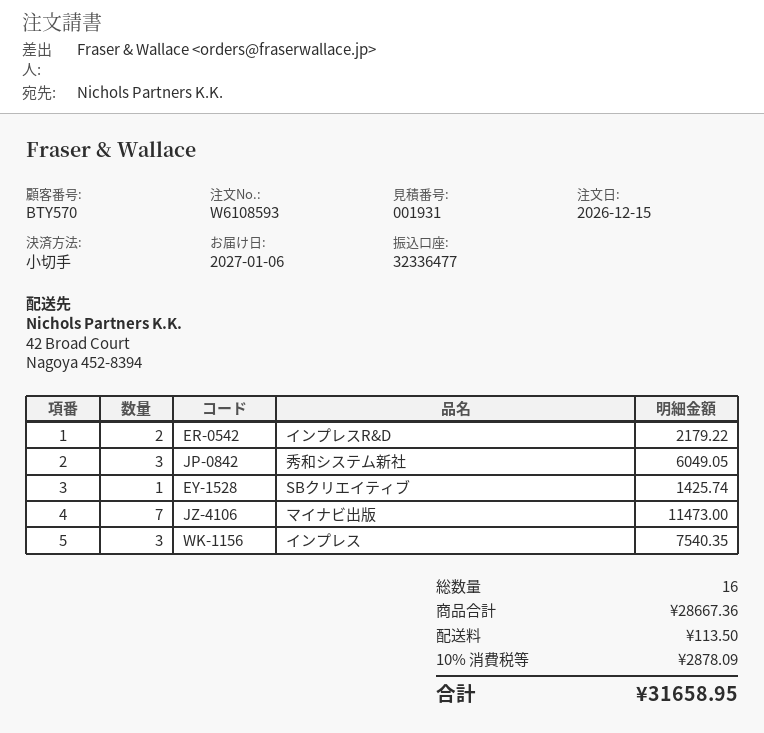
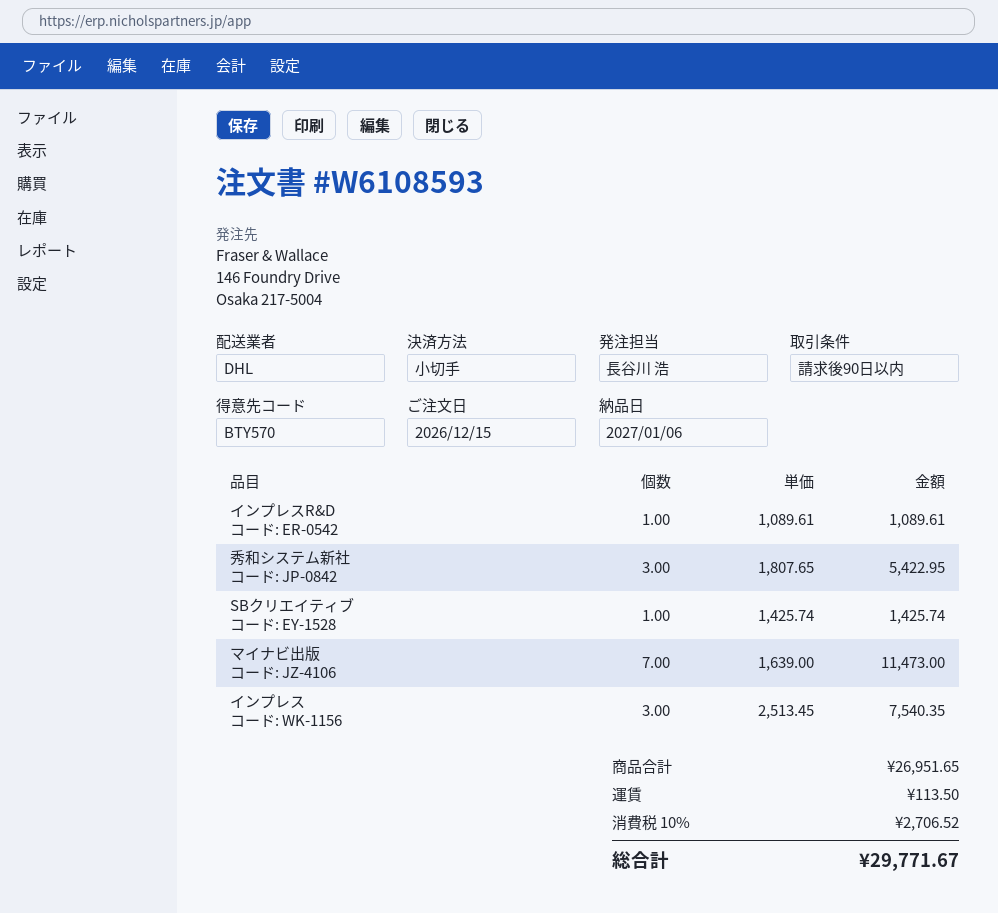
インプレスR&D: 2 for 2179.22 -> 1 for 1089.61
秀和システム新社: 3 for 6049.05 -> 3 for 5422.95
subtotal: 28667.36 -> 26951.65
tax: 10% = 2878.09 -> 10% = 2706.52
total: 31658.95 -> 29771.67

